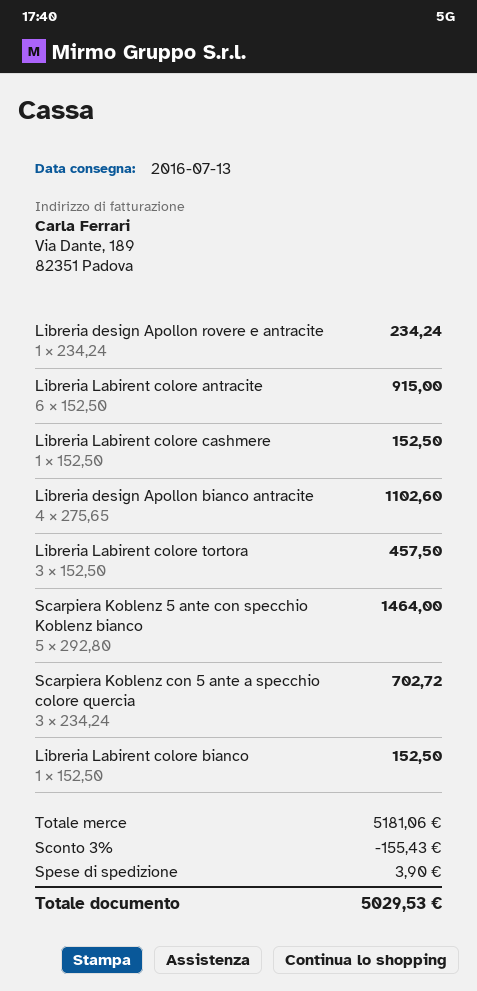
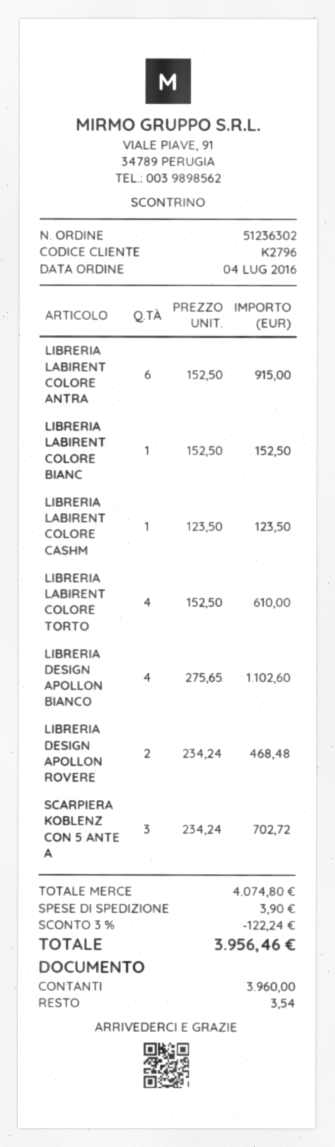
Libreria design Apollon rovere e antracite: 1 x 234.24 = 234.24 -> 2 x 234.24 = 468.48
Libreria Labirent colore cashmere: 1 x 152.50 = 152.50 -> 1 x 123.50 = 123.50
Libreria Labirent colore tortora: 3 x 152.50 = 457.50 -> 4 x 152.50 = 610.00
Scarpiera Koblenz 5 ante con specchio Koblenz bianco: 5 x 292.80 = 1464.00 -> none
subtotal: 5181.06 -> 4074.80
discount: 3% = 155.43 -> 3% = 122.24
total: 5029.53 -> 3956.46

